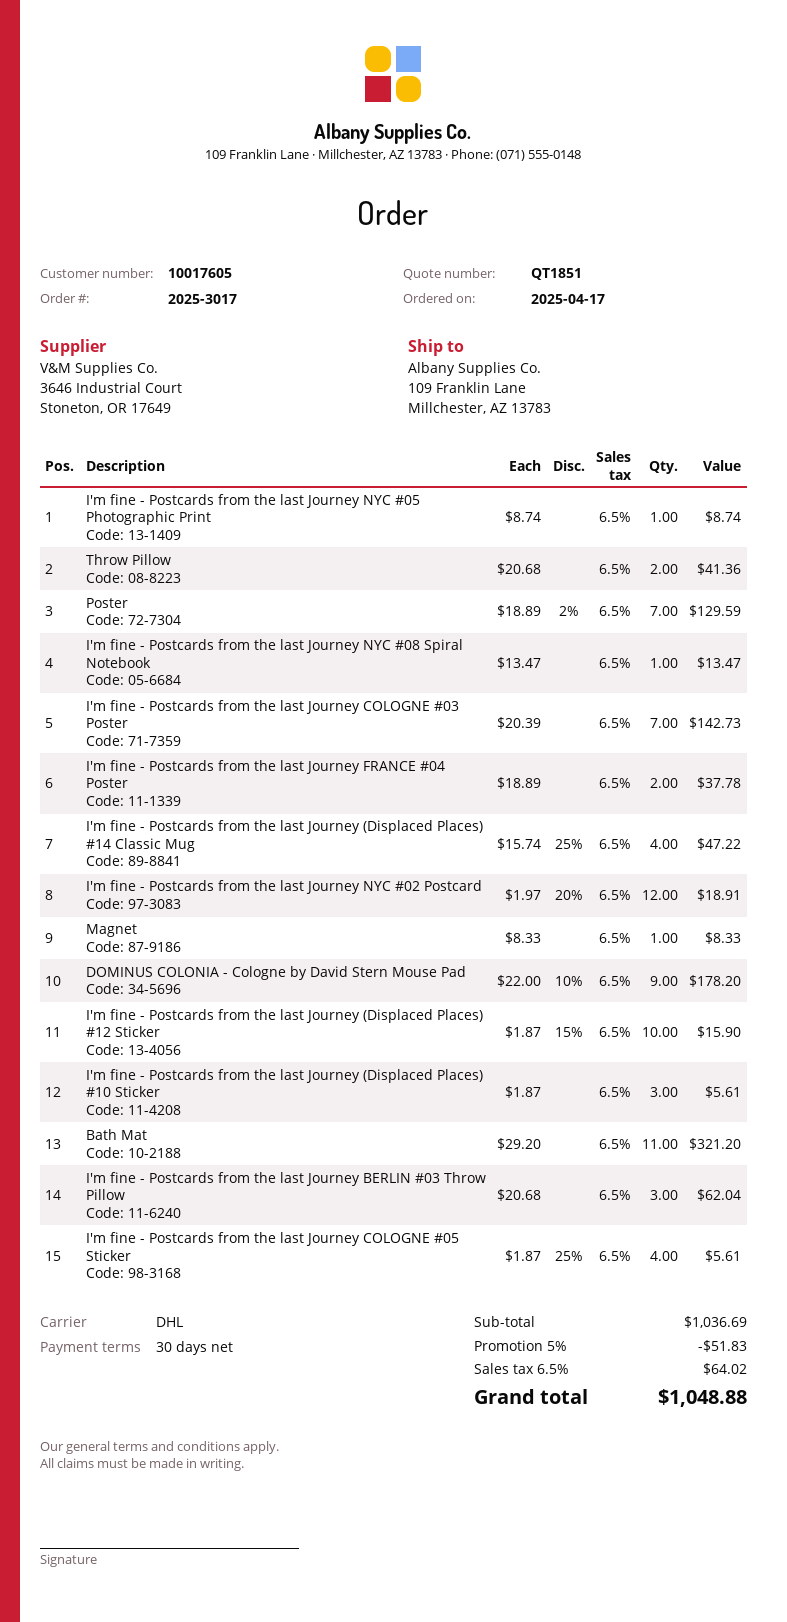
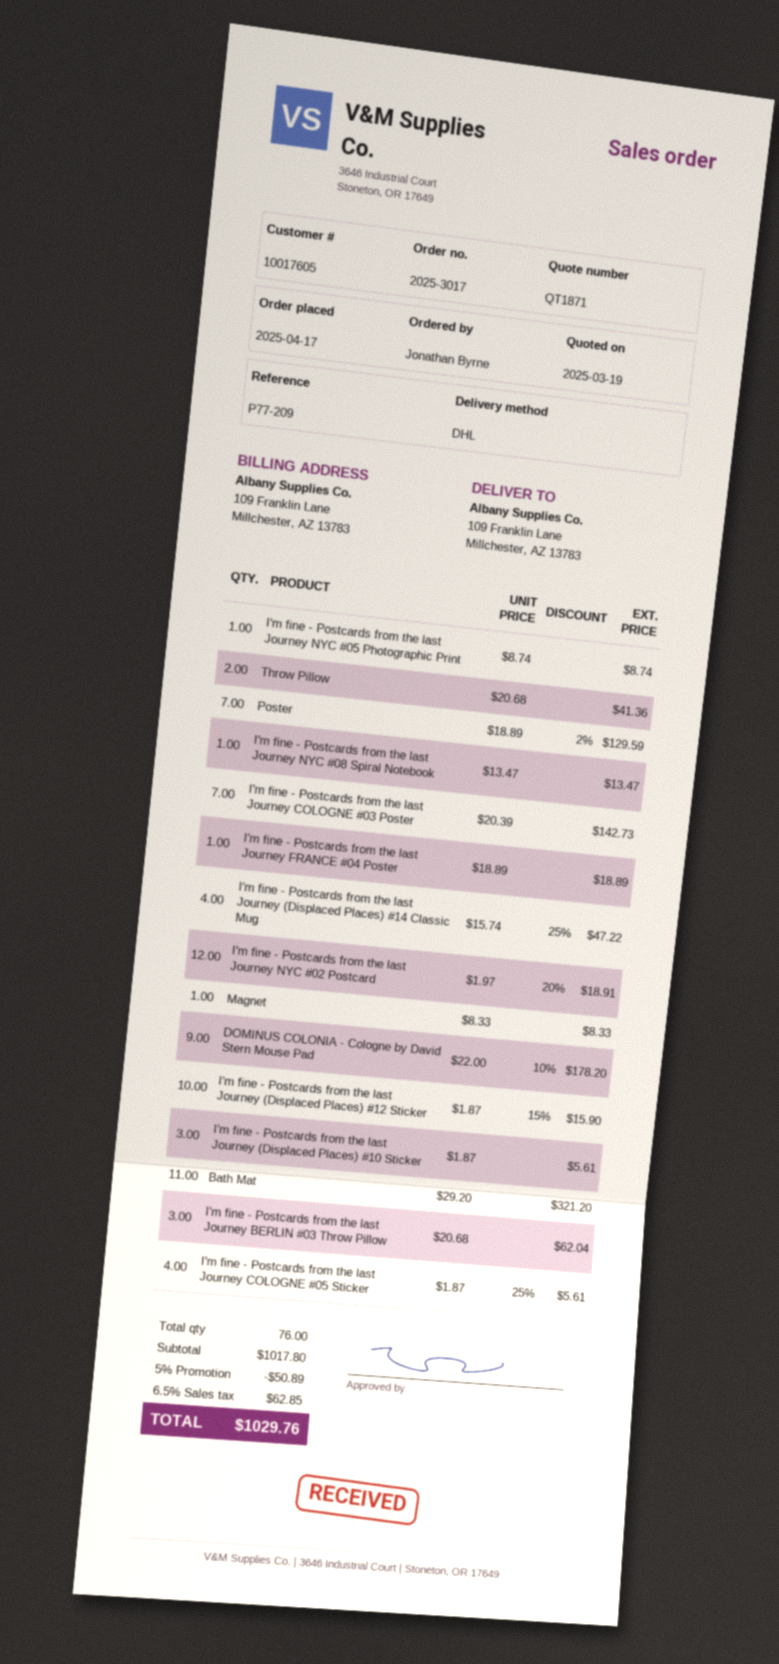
quote number: QT1851 -> QT1871
I'm fine - Postcards from the last Journey FRANCE #04 Poster: 2 x 18.89 = 37.78 -> 1 x 18.89 = 18.89
subtotal: 1036.69 -> 1017.80
discount: 5% = 51.83 -> 5% = 50.89
tax: 6.5% = 64.02 -> 6.5% = 62.85
total: 1048.88 -> 1029.76

